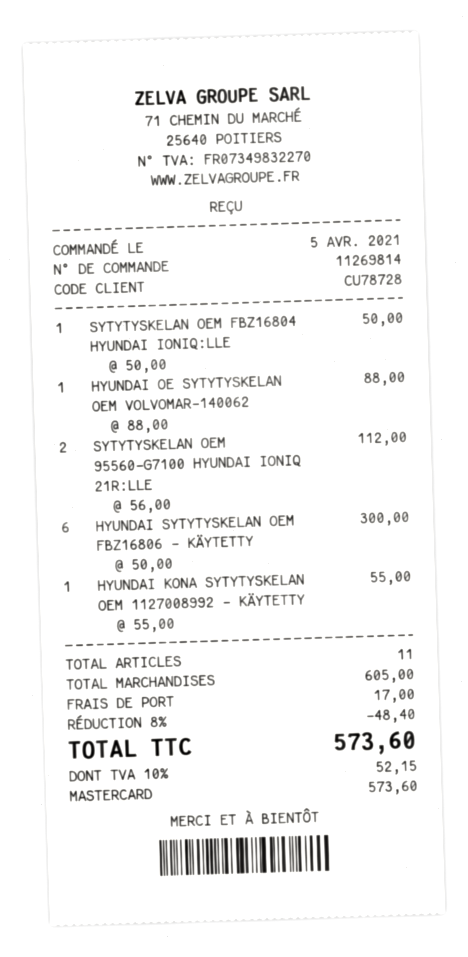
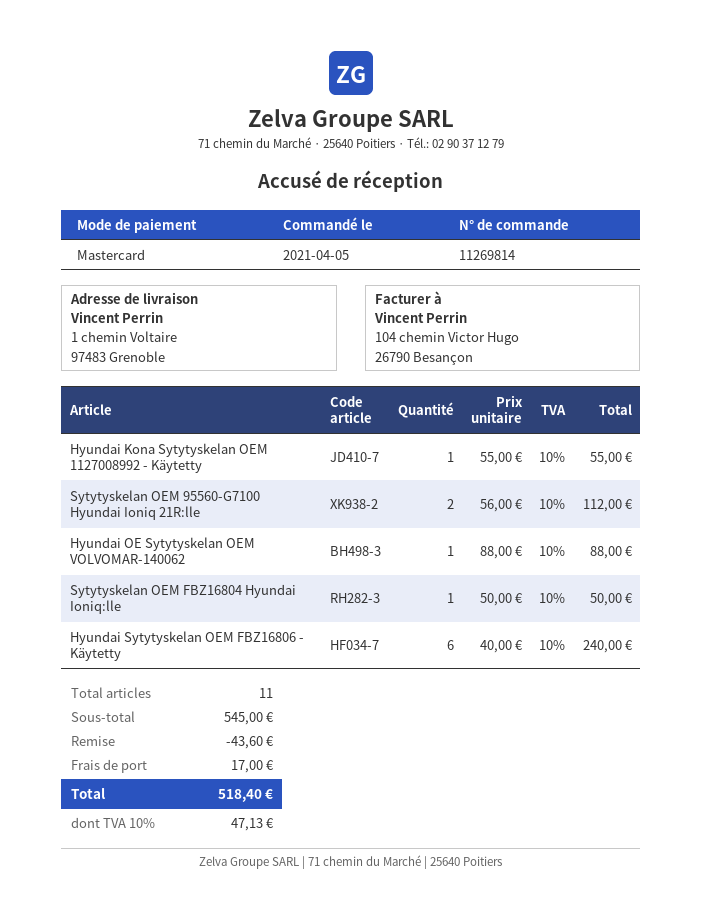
HYUNDAI SYTYTYSKELAN OEM FBZ16806 - KÄYTETTY: 6 x 50.00 = 300.00 -> 6 x 40.00 = 240.00
subtotal: 605.00 -> 545.00
discount: 48.40 -> 43.60
tax: 10% = 52.15 -> 10% = 47.13
total: 573.60 -> 518.40

